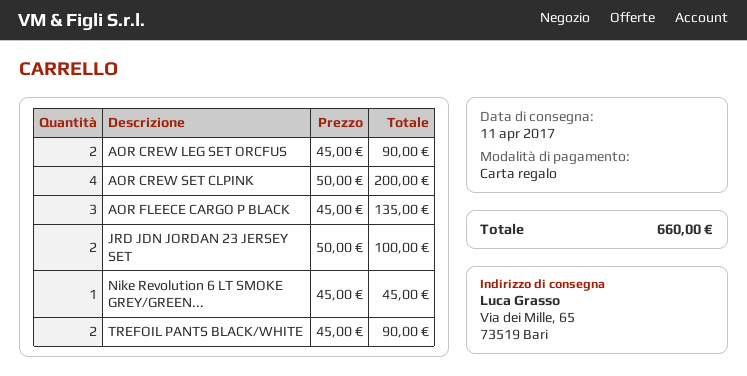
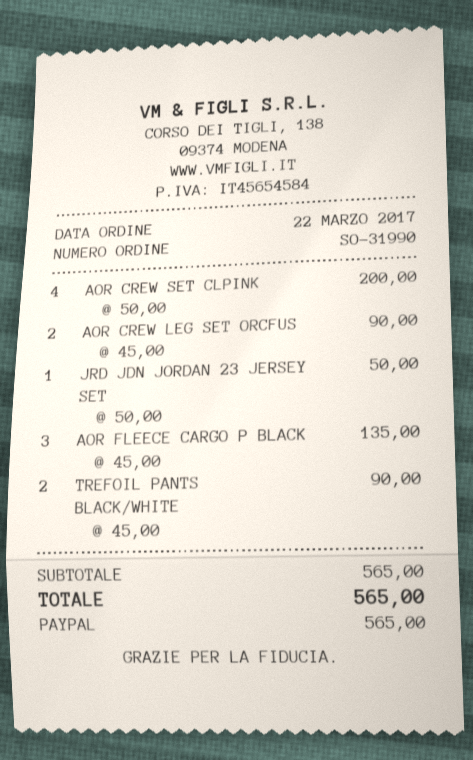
payment method: gift card -> PayPal
JRD JDN JORDAN 23 JERSEY SET: 2 x 50.00 = 100.00 -> 1 x 50.00 = 50.00
Nike Revolution 6 LT SMOKE GREY/GREEN...: 1 x 45.00 = 45.00 -> none
total: 660.00 -> 565.00

